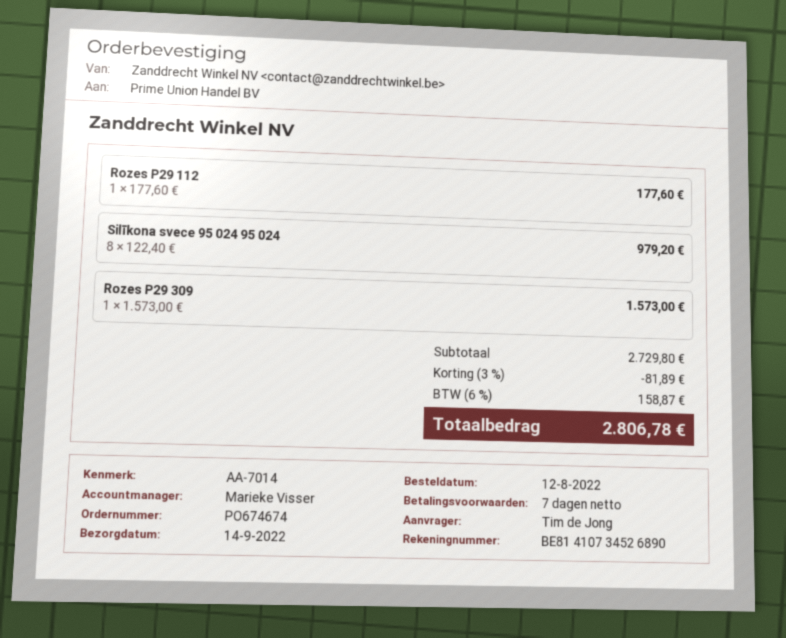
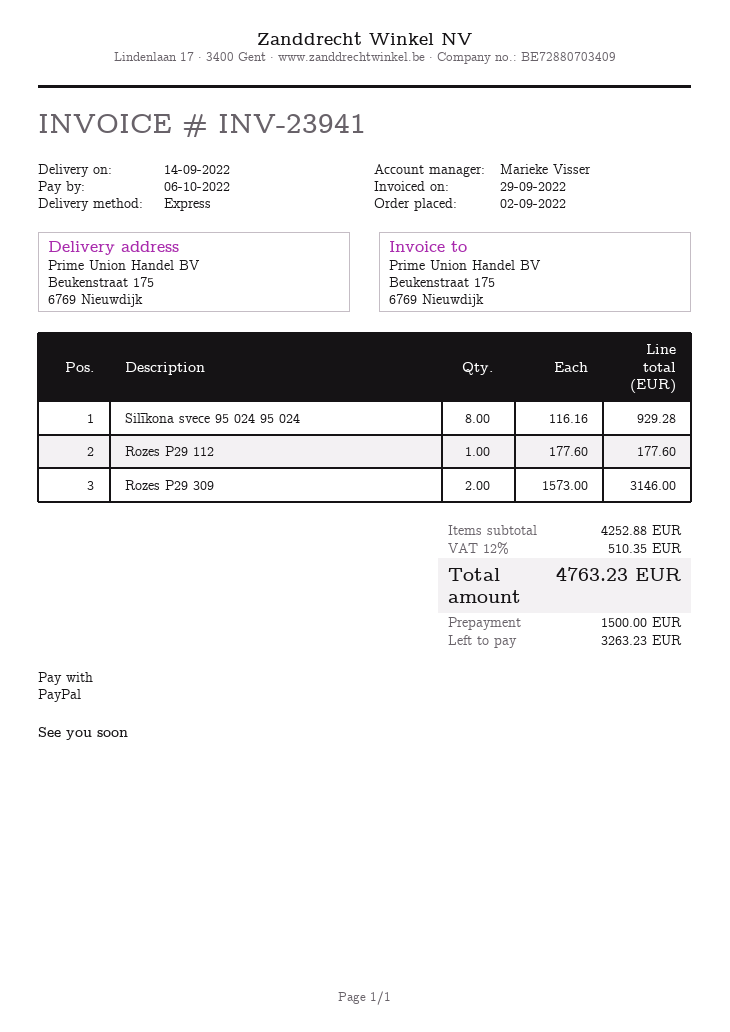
order date: 2022-08-12 -> 2022-09-02
Silīkona svece 95 024 95 024: 8 x 122.40 = 979.20 -> 8 x 116.16 = 929.28
Rozes P29 309: 1 x 1573.00 = 1573.00 -> 2 x 1573.00 = 3146.00
subtotal: 2729.80 -> 4252.88
discount: 3% = 81.89 -> none
tax: 6% = 158.87 -> 12% = 510.35
total: 2806.78 -> 4763.23

